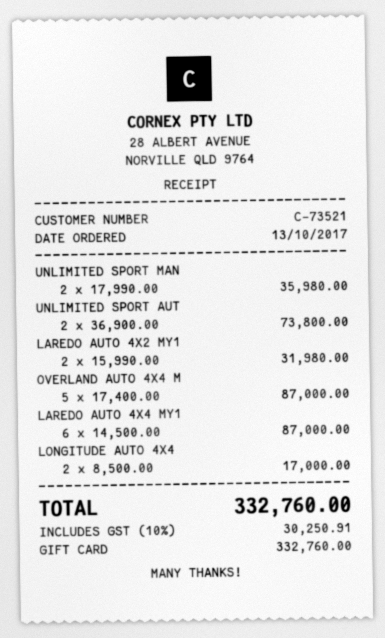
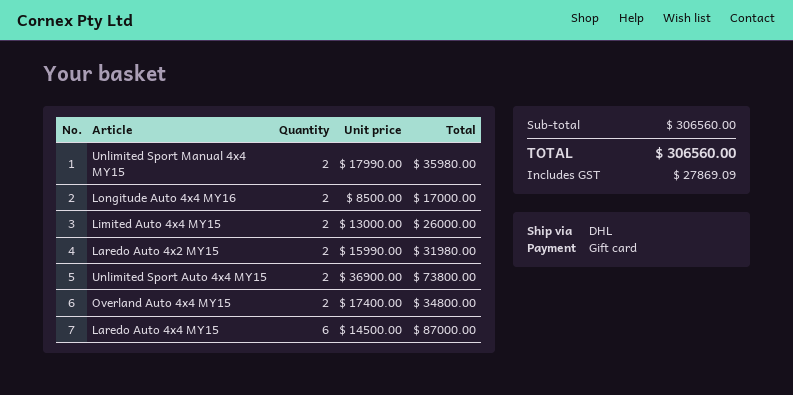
OVERLAND AUTO 4X4 M: 5 x 17400.00 = 87000.00 -> 2 x 17400.00 = 34800.00
Limited Auto 4x4 MY15: none -> 2 x 13000.00 = 26000.00
tax: 30250.91 -> 27869.09
total: 332760.00 -> 306560.00

